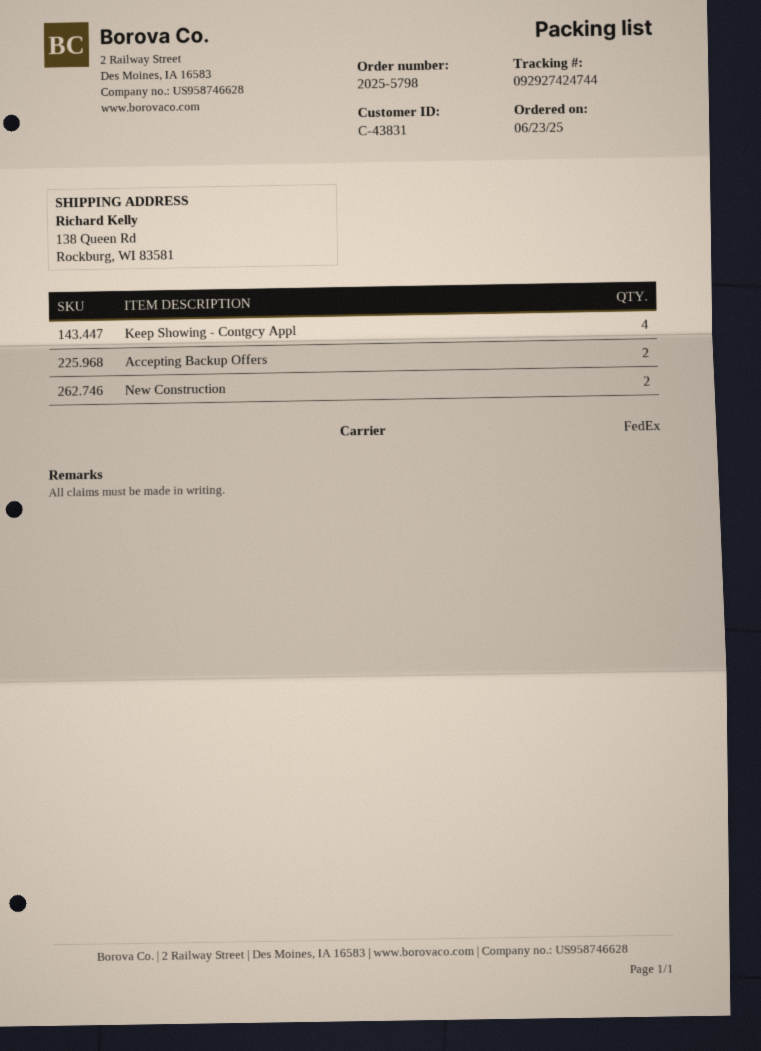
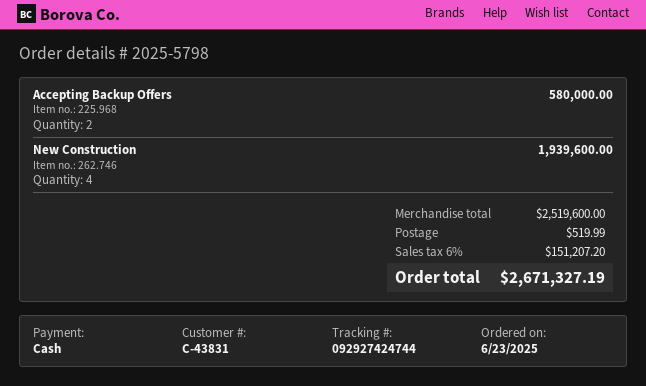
Keep Showing - Contgcy Appl: 4 -> none
New Construction: 2 -> 4

